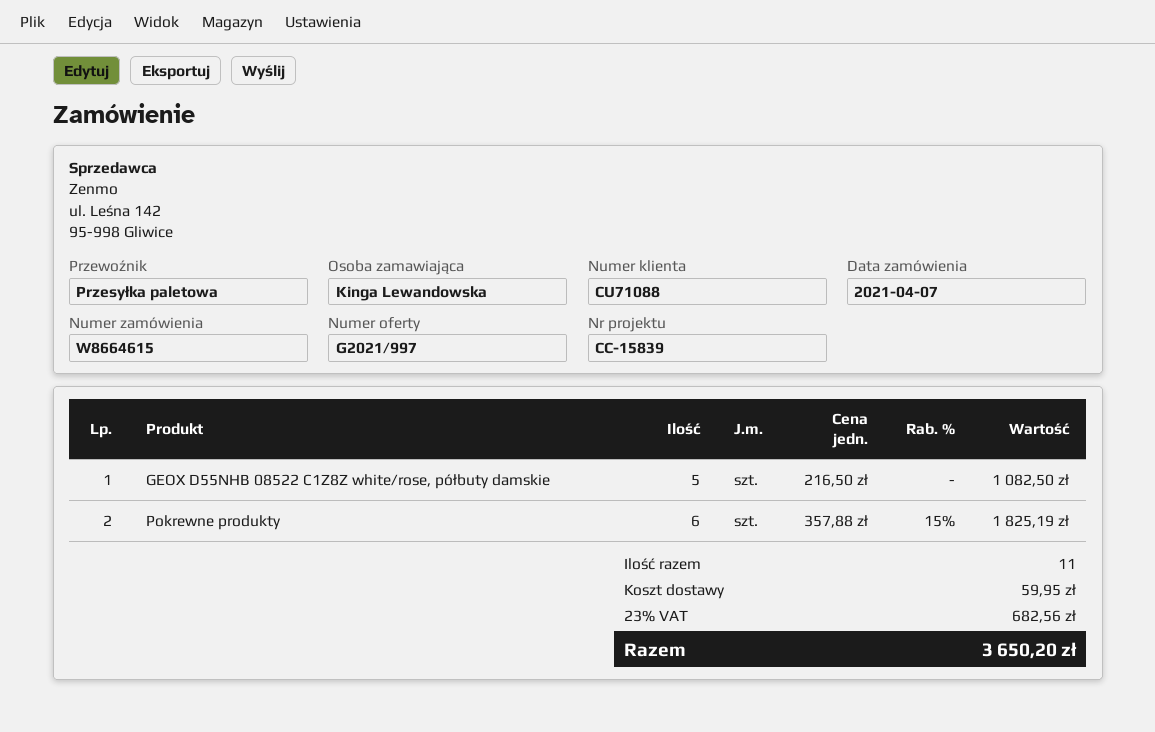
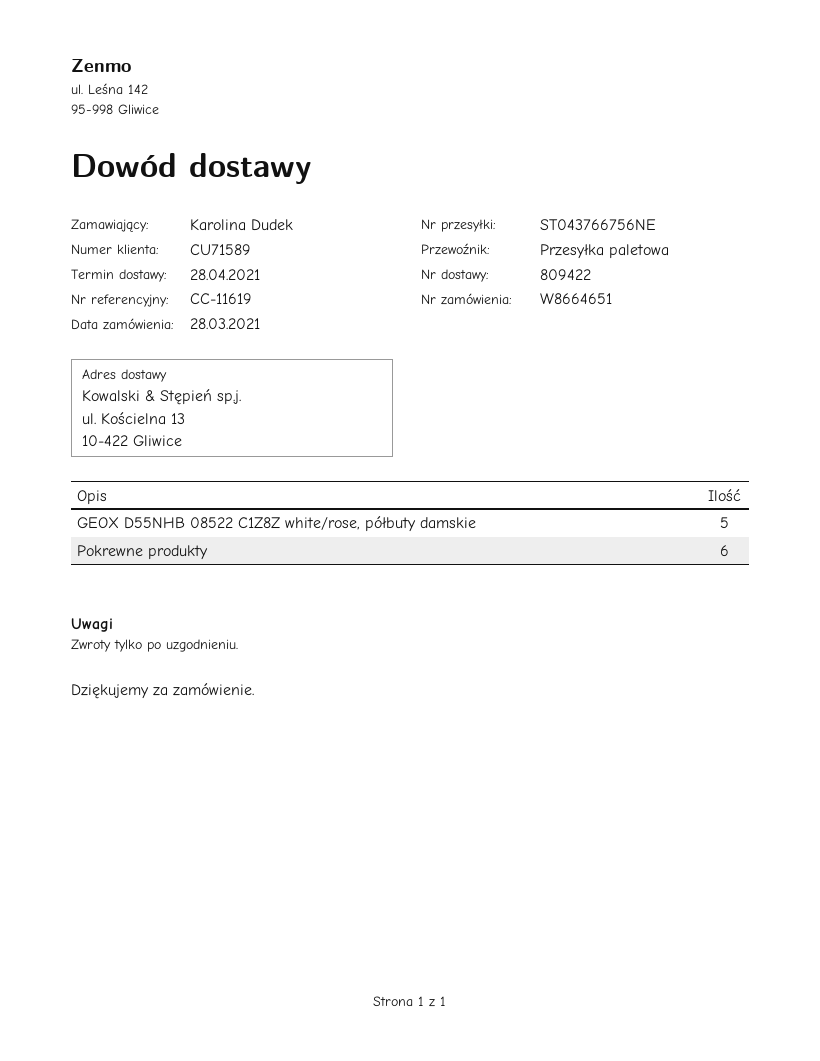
order number: W8664615 -> W8664651
order date: 2021-04-07 -> 2021-03-28
customer number: CU71088 -> CU71589
reference: CC-15839 -> CC-11619
ordered by: Kinga Lewandowska -> Karolina Dudek

